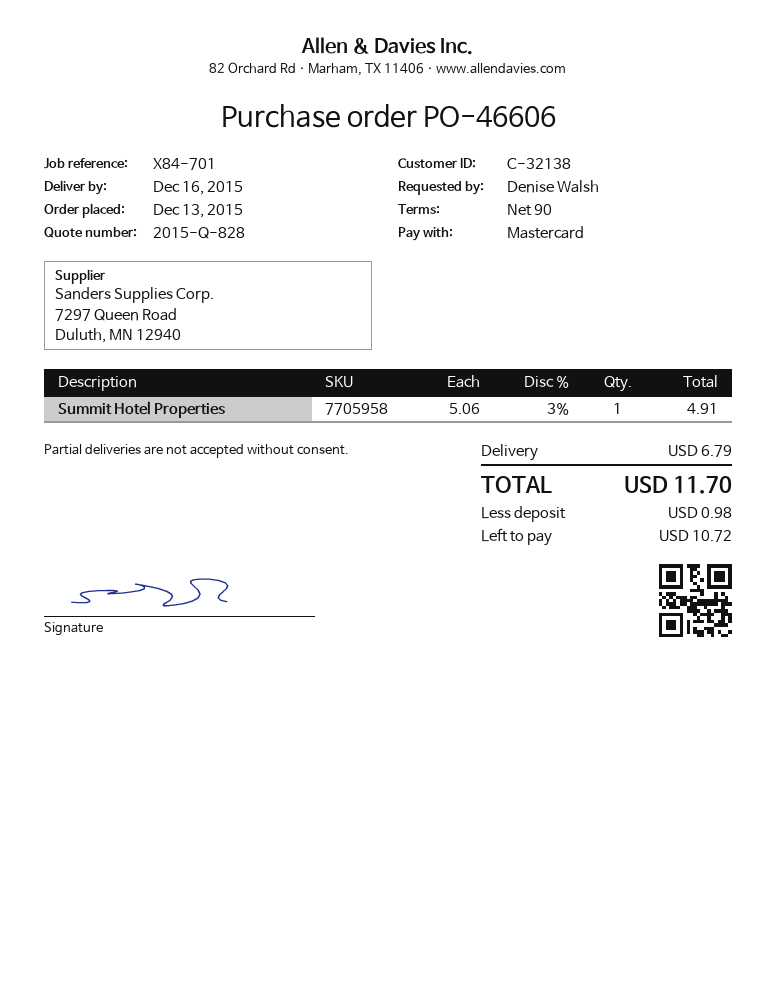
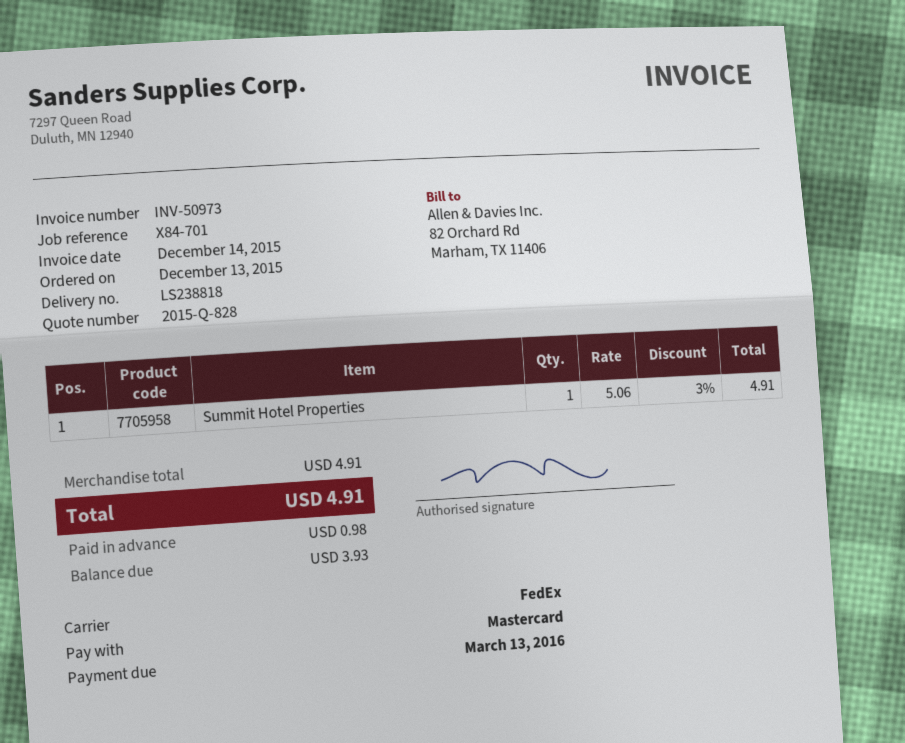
shipping: 6.79 -> none
total: 11.70 -> 4.91
balance: 10.72 -> 3.93

